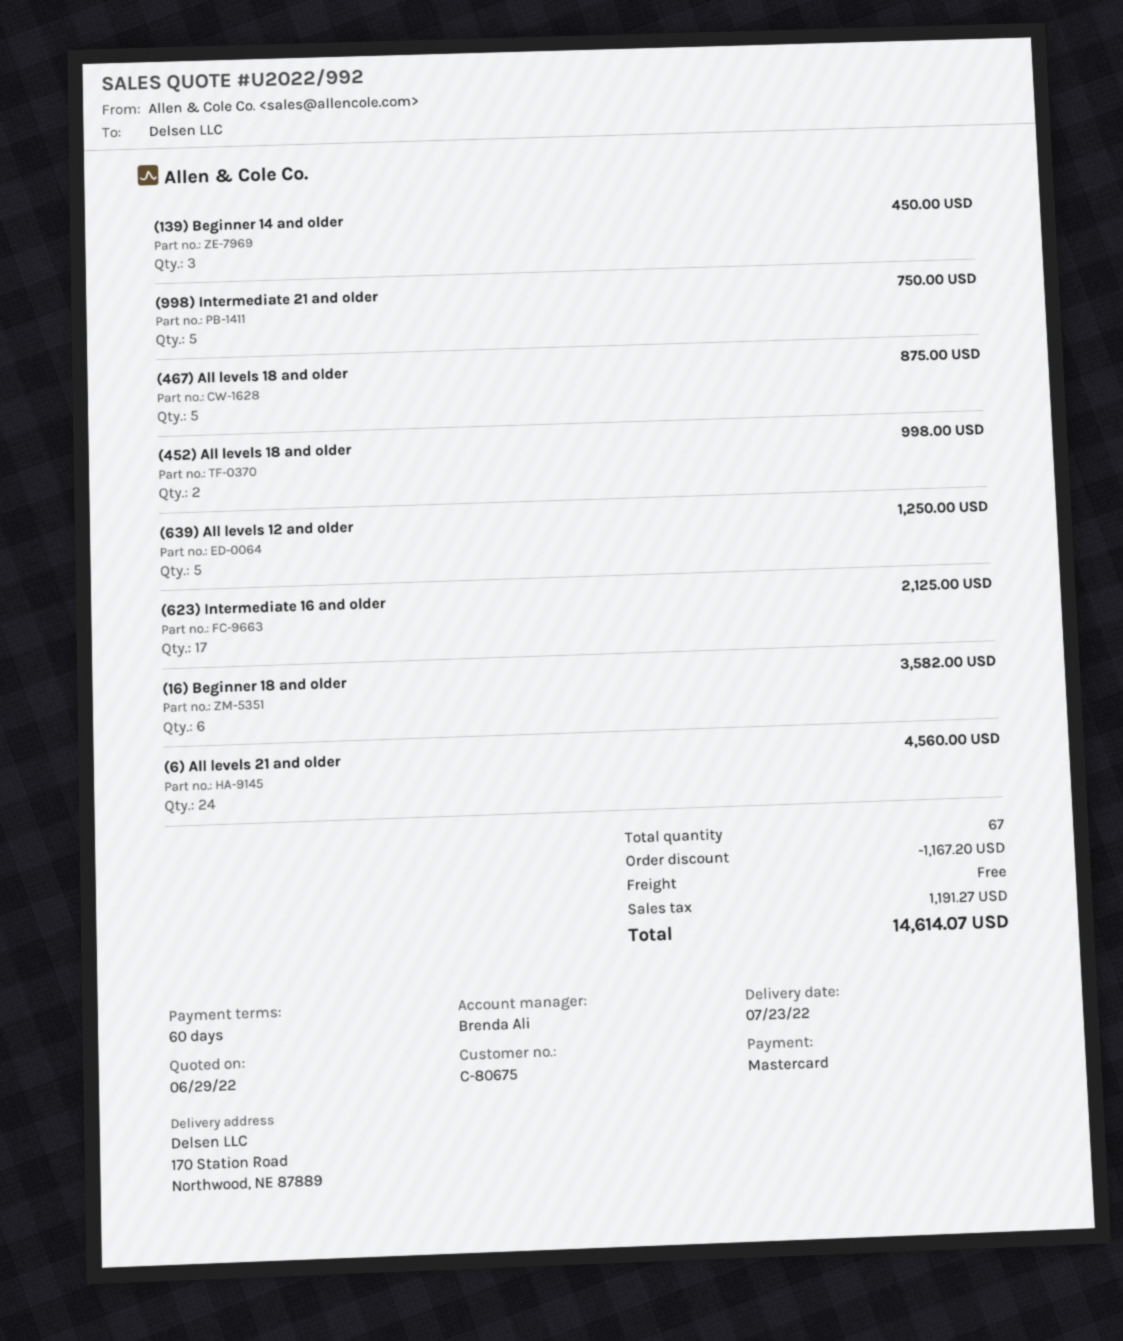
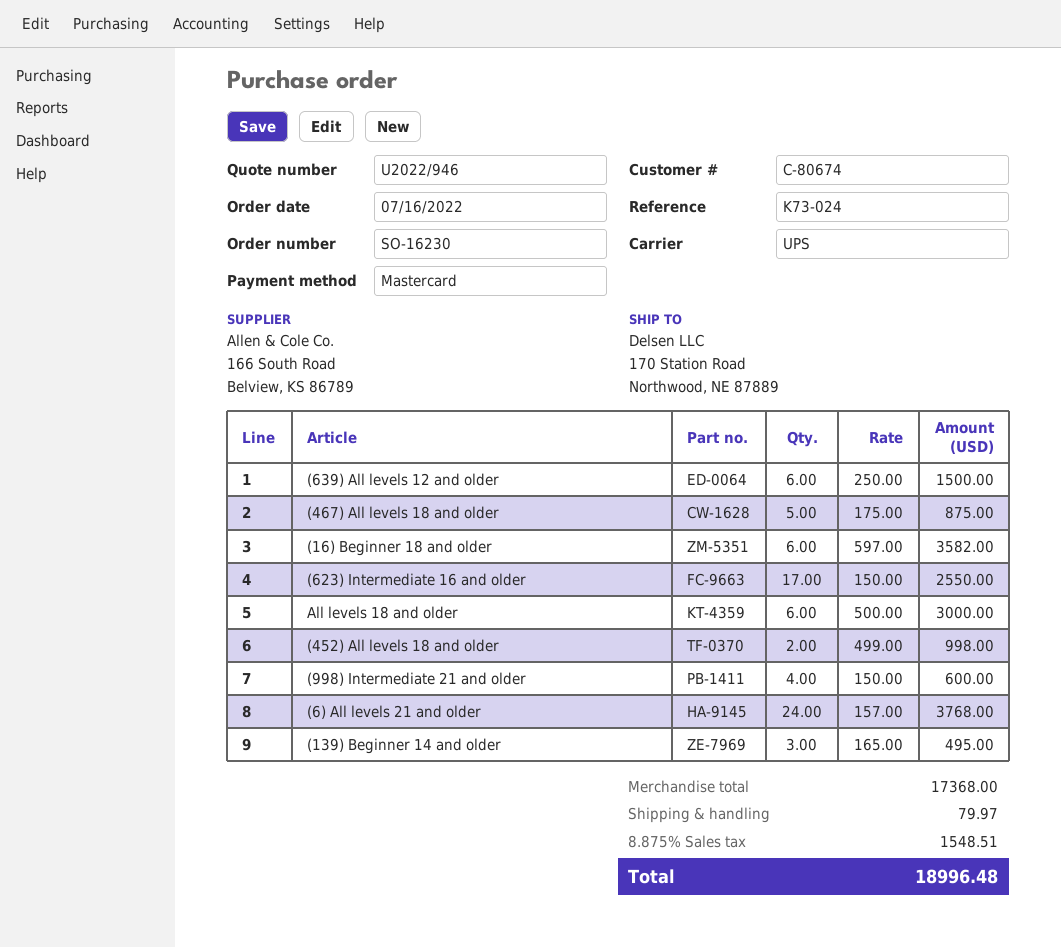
quote number: U2022/992 -> U2022/946
customer number: C-80675 -> C-80674
(139) Beginner 14 and older: 3 for 450.00 -> 3 for 495.00
(998) Intermediate 21 and older: 5 for 750.00 -> 4 for 600.00
(639) All levels 12 and older: 5 for 1250.00 -> 6 for 1500.00
(623) Intermediate 16 and older: 17 for 2125.00 -> 17 for 2550.00
(6) All levels 21 and older: 24 for 4560.00 -> 24 for 3768.00
All levels 18 and older: none -> 6 for 3000.00
discount: 1167.20 -> none
shipping: 0.00 -> 79.97
tax: 1191.27 -> 1548.51
total: 14614.07 -> 18996.48

